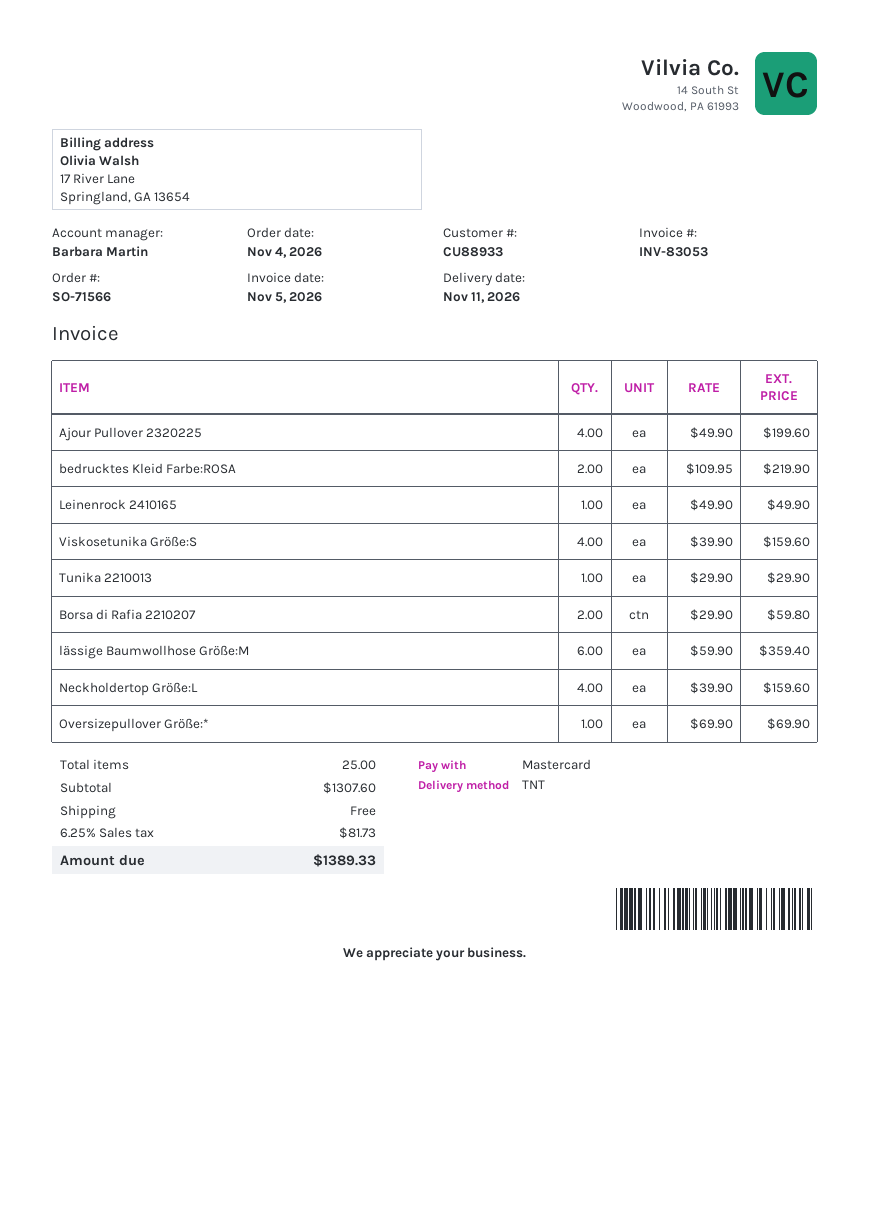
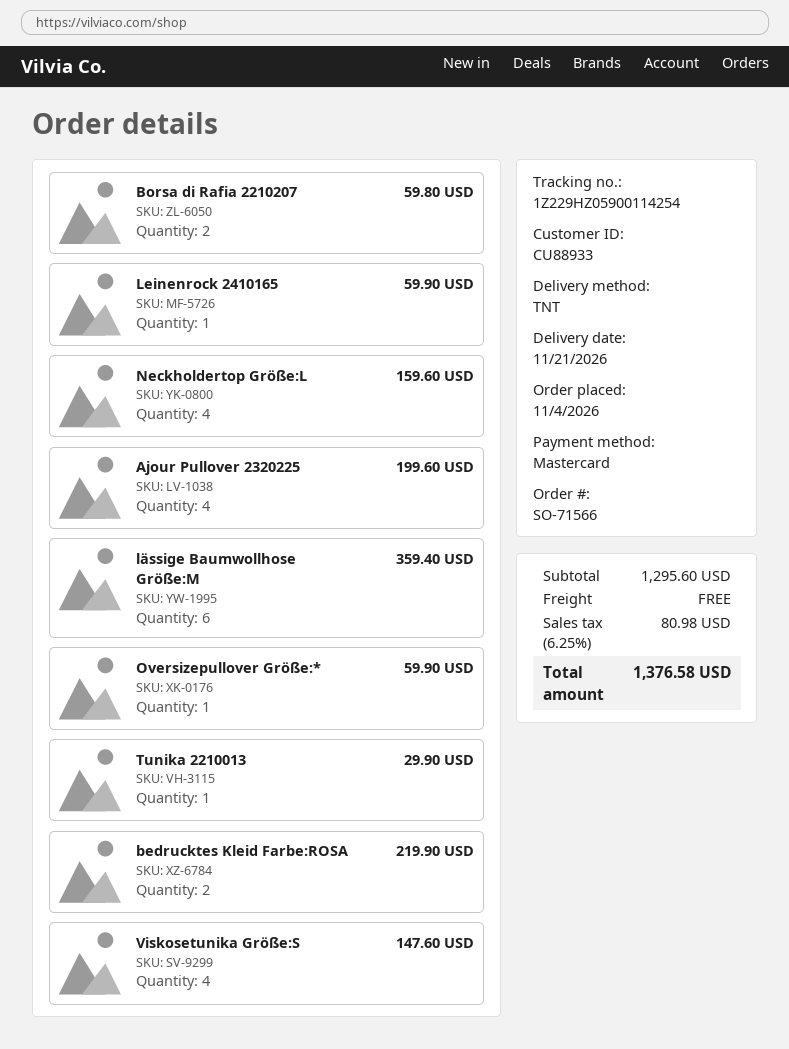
delivery date: 2026-11-11 -> 2026-11-21
Leinenrock 2410165: 1 for 49.90 -> 1 for 59.90
Viskosetunika Größe:S: 4 for 159.60 -> 4 for 147.60
Oversizepullover Größe:*: 1 for 69.90 -> 1 for 59.90
subtotal: 1307.60 -> 1295.60
tax: 6.25% = 81.73 -> 6.25% = 80.98
total: 1389.33 -> 1376.58

